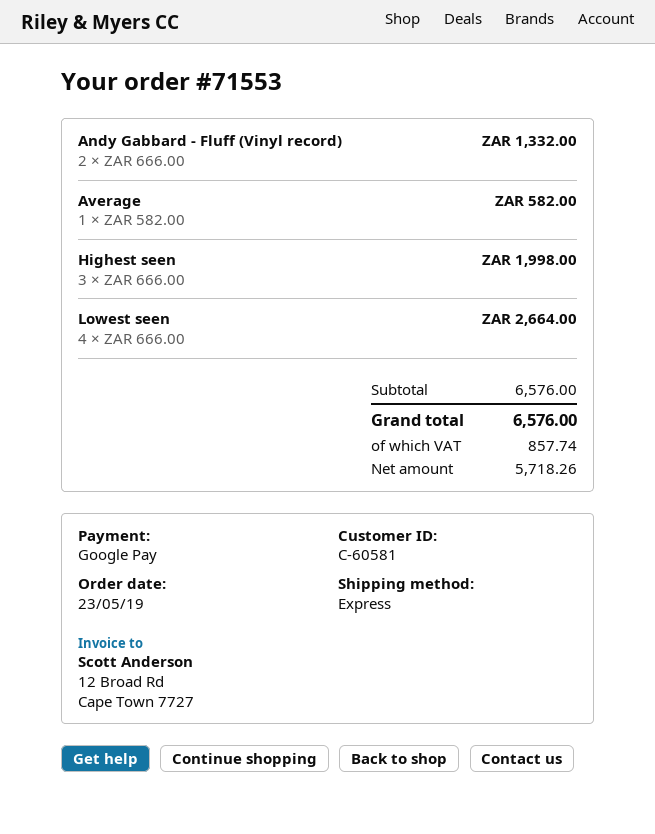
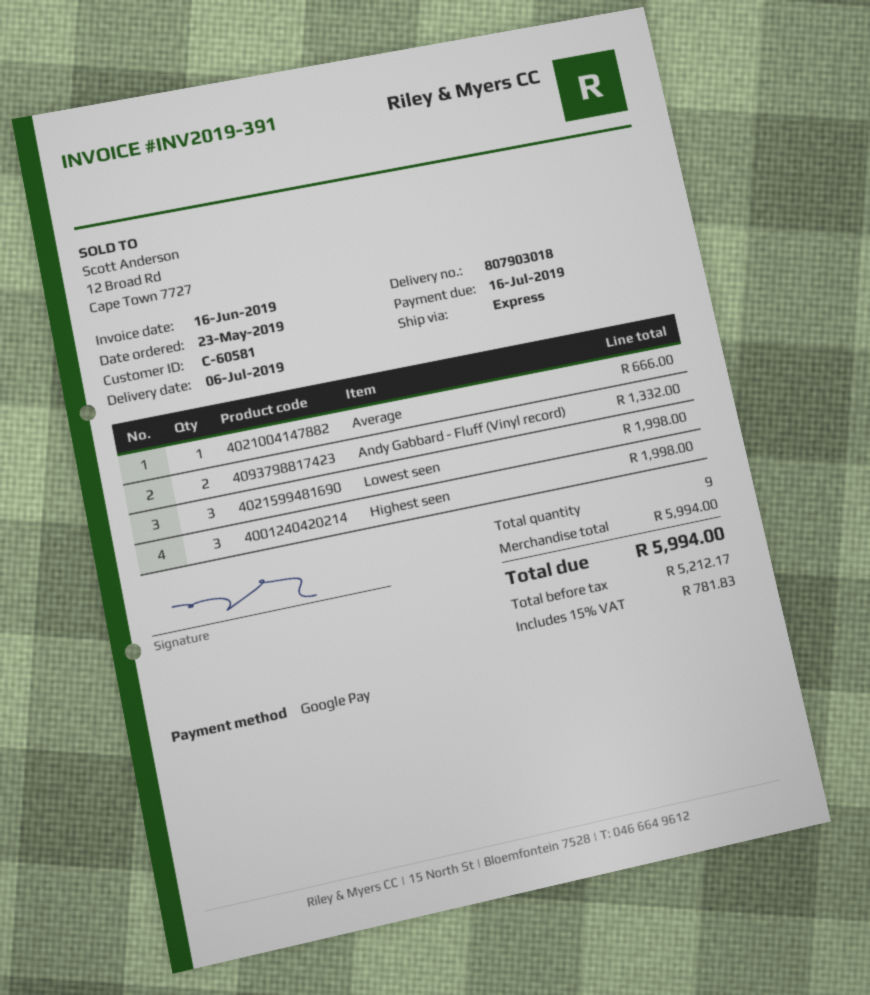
Average: 1 for 582.00 -> 1 for 666.00
Lowest seen: 4 for 2664.00 -> 3 for 1998.00
subtotal: 6576.00 -> 5994.00
net: 5718.26 -> 5212.17
tax: 857.74 -> 781.83
total: 6576.00 -> 5994.00

